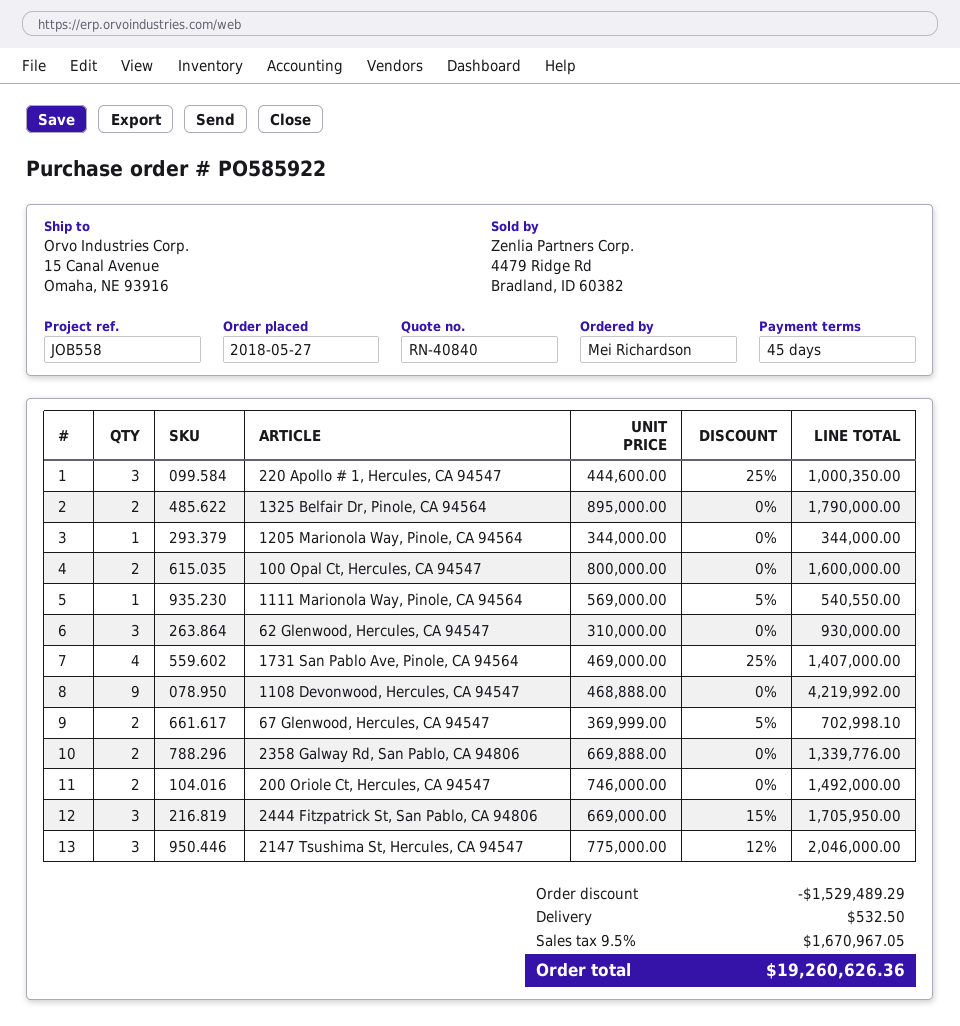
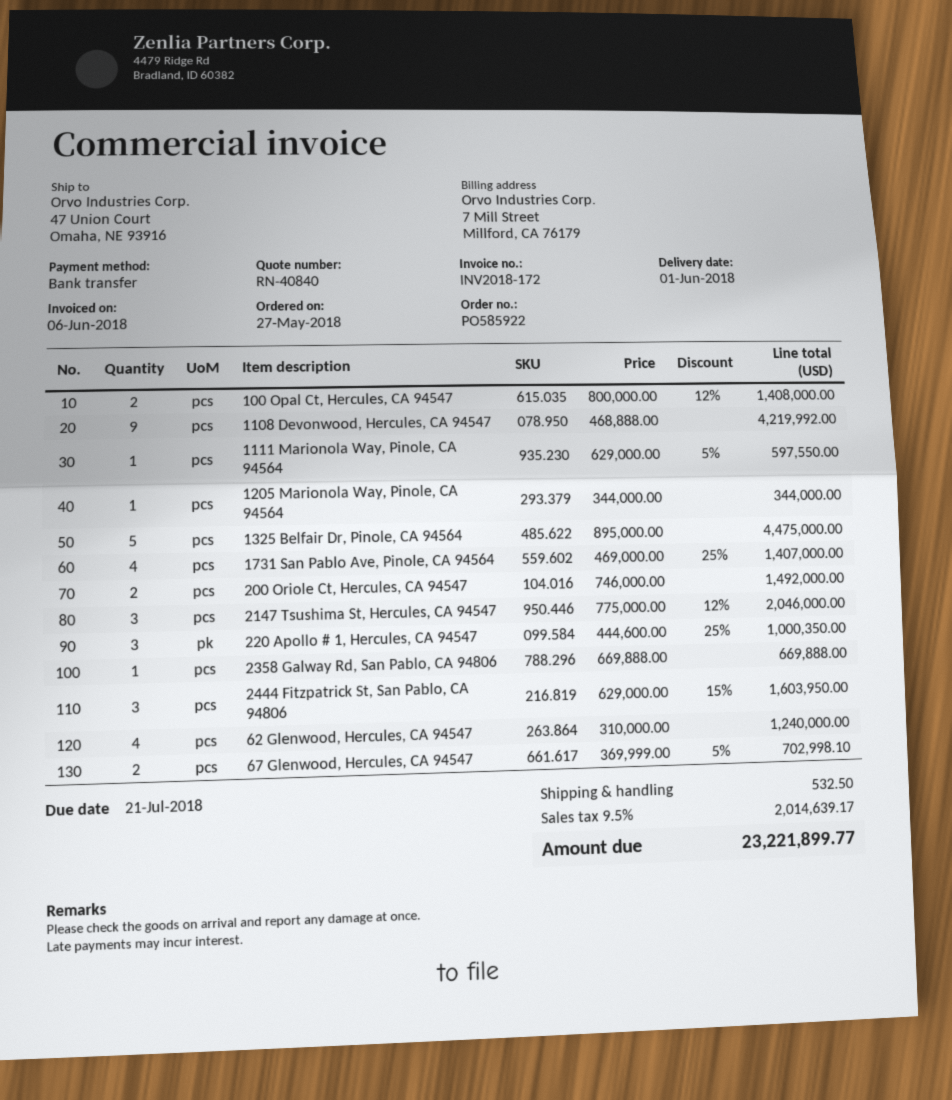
ship to: 15 Canal Avenue, Omaha, NE 93916 -> 47 Union Court, Omaha, NE 93916
1325 Belfair Dr, Pinole, CA 94564: 2 x 895000.00 = 1790000.00 -> 5 x 895000.00 = 4475000.00
100 Opal Ct, Hercules, CA 94547: 2 x 800000.00 = 1600000.00 -> 2 x 800000.00 - 12% = 1408000.00
1111 Marionola Way, Pinole, CA 94564: 1 x 569000.00 - 5% = 540550.00 -> 1 x 629000.00 - 5% = 597550.00
62 Glenwood, Hercules, CA 94547: 3 x 310000.00 = 930000.00 -> 4 x 310000.00 = 1240000.00
2358 Galway Rd, San Pablo, CA 94806: 2 x 669888.00 = 1339776.00 -> 1 x 669888.00 = 669888.00
2444 Fitzpatrick St, San Pablo, CA 94806: 3 x 669000.00 - 15% = 1705950.00 -> 3 x 629000.00 - 15% = 1603950.00
discount: 1529489.29 -> none
tax: 9.5% = 1670967.05 -> 9.5% = 2014639.17
total: 19260626.36 -> 23221899.77

